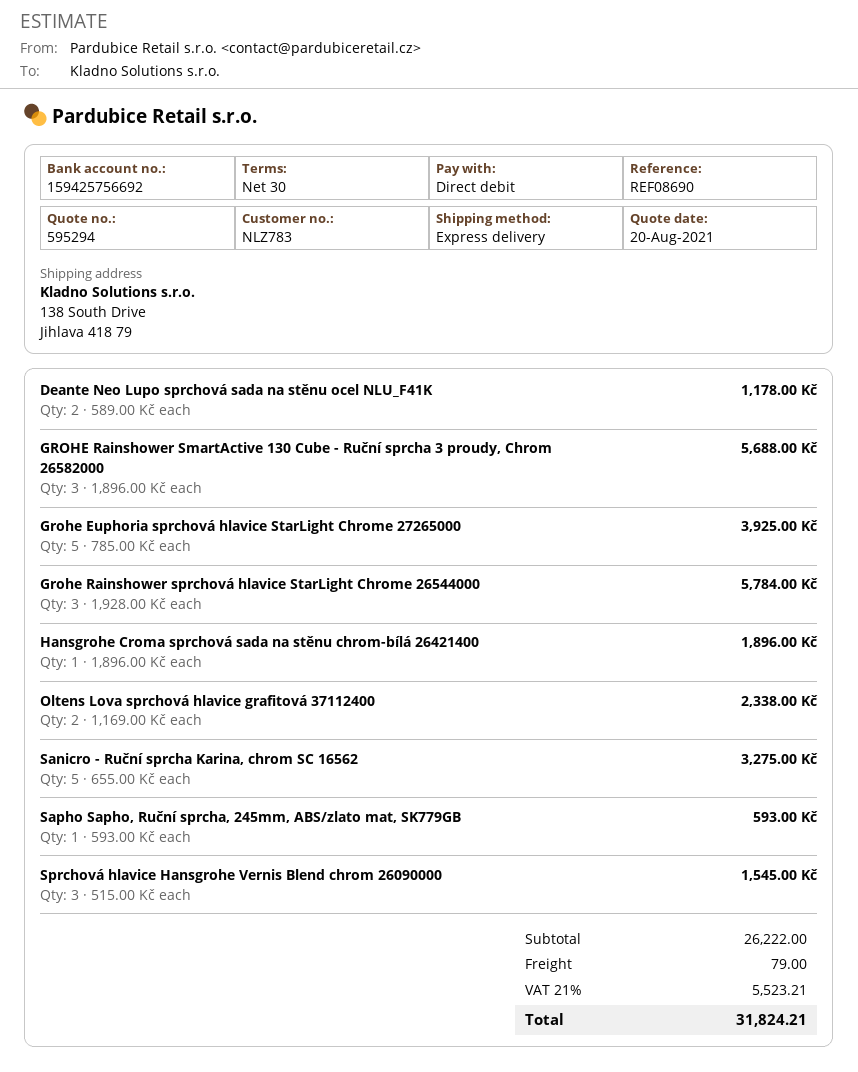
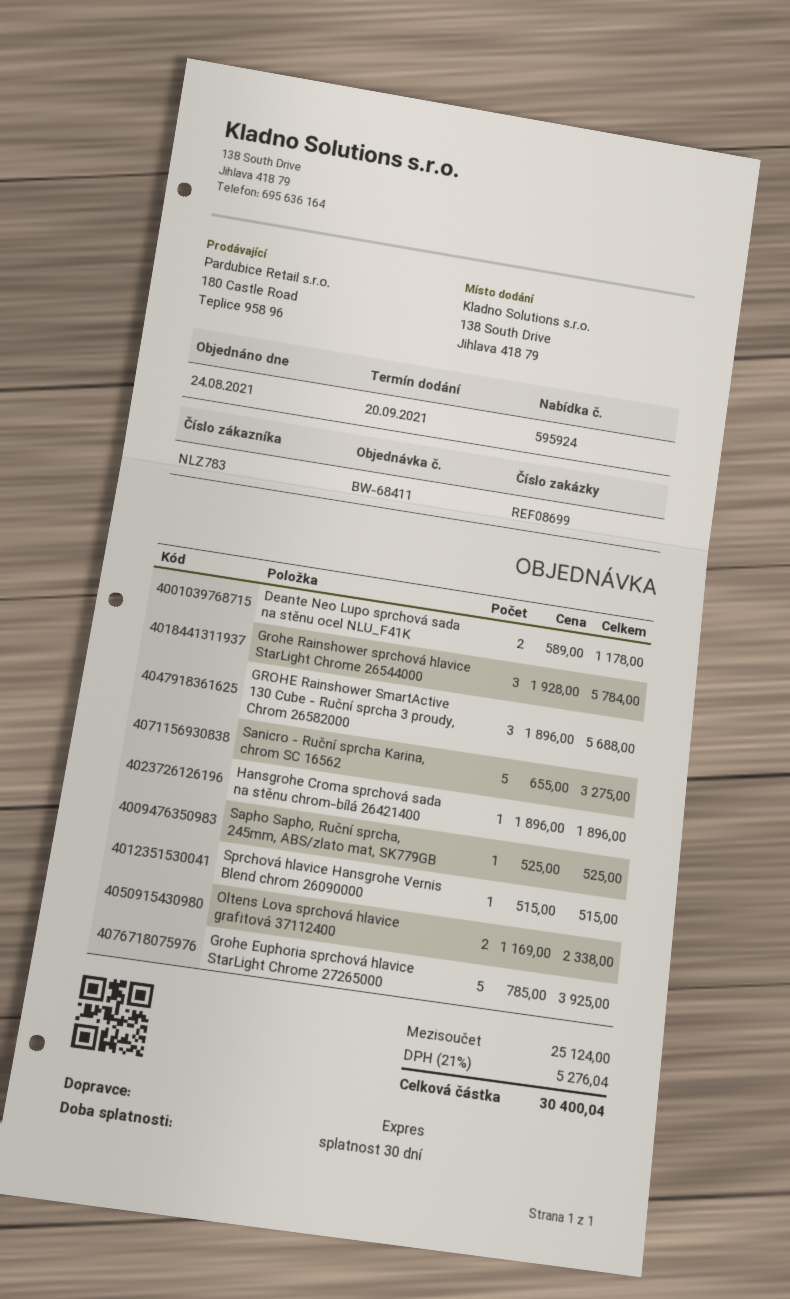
quote number: 595294 -> 595924
reference: REF08690 -> REF08699
Sapho Sapho, Ruční sprcha, 245mm, ABS/zlato mat, SK779GB: 1 x 593.00 = 593.00 -> 1 x 525.00 = 525.00
Sprchová hlavice Hansgrohe Vernis Blend chrom 26090000: 3 x 515.00 = 1545.00 -> 1 x 515.00 = 515.00
subtotal: 26222.00 -> 25124.00
shipping: 79.00 -> none
tax: 21% = 5523.21 -> 21% = 5276.04
total: 31824.21 -> 30400.04

